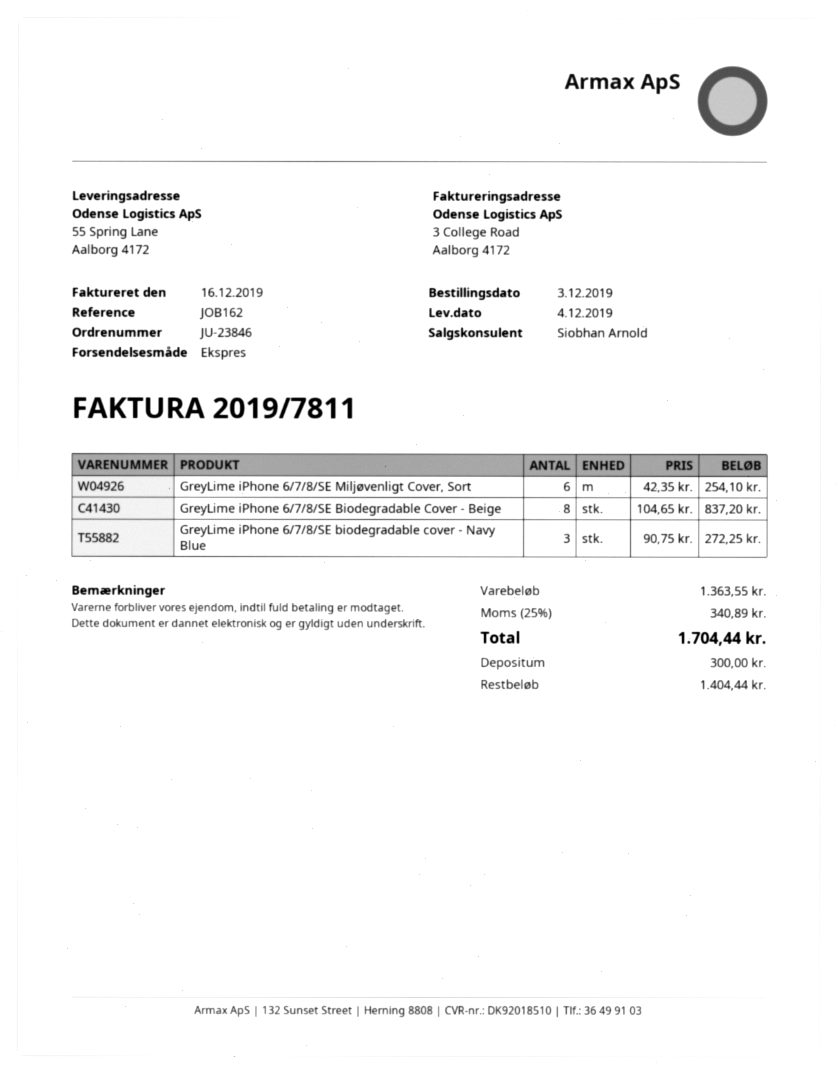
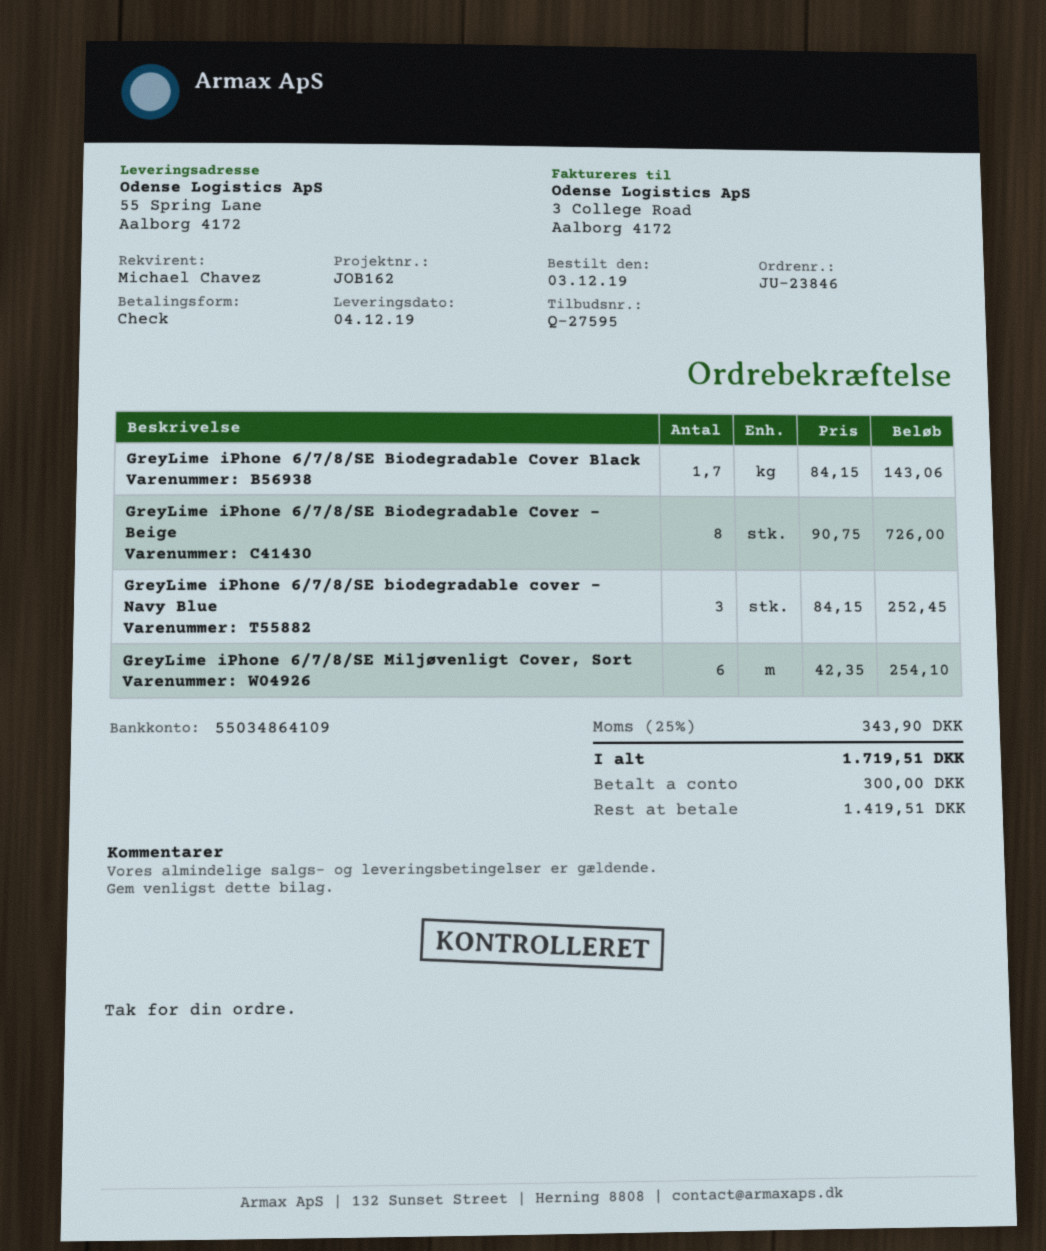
GreyLime iPhone 6/7/8/SE Biodegradable Cover - Beige: 8 x 104.65 = 837.20 -> 8 x 90.75 = 726.00
GreyLime iPhone 6/7/8/SE biodegradable cover - Navy Blue: 3 x 90.75 = 272.25 -> 3 x 84.15 = 252.45
GreyLime iPhone 6/7/8/SE Biodegradable Cover Black: none -> 1.7 x 84.15 = 143.06
tax: 25% = 340.89 -> 25% = 343.90
total: 1704.44 -> 1719.51
balance: 1404.44 -> 1419.51

